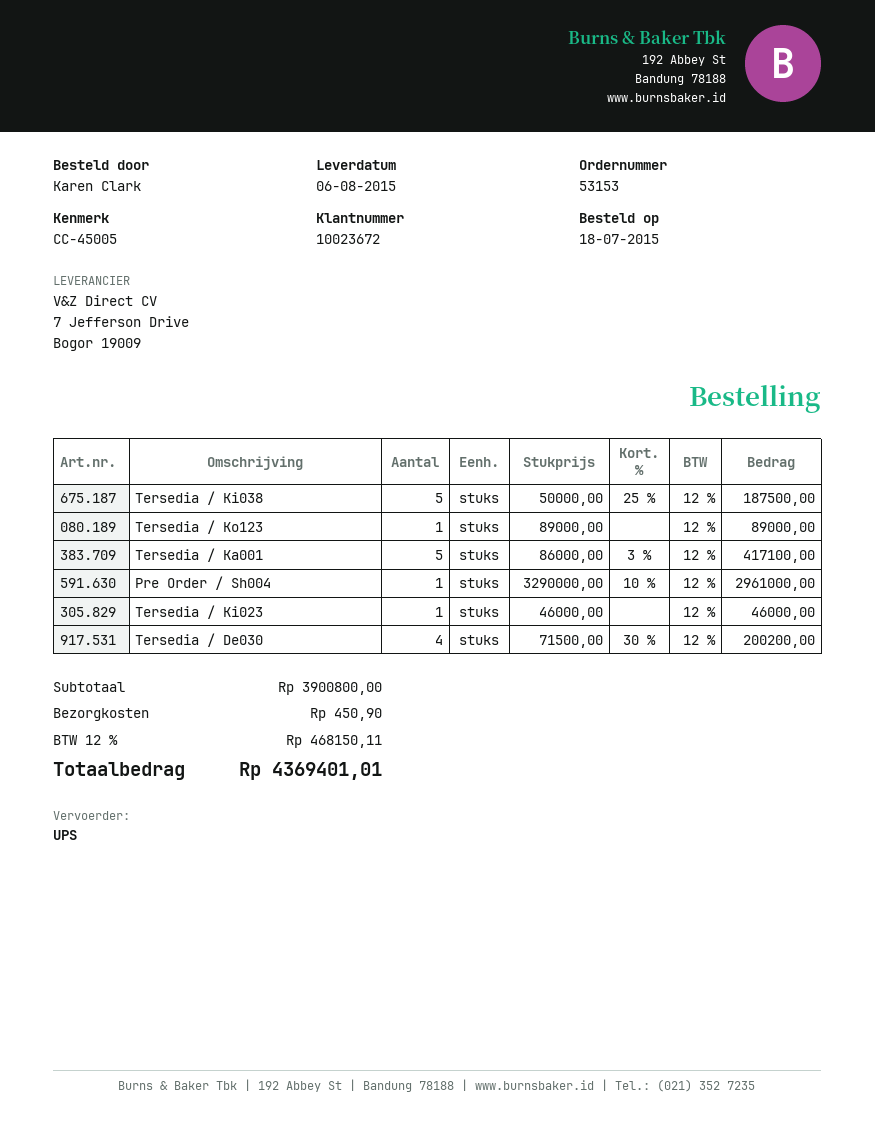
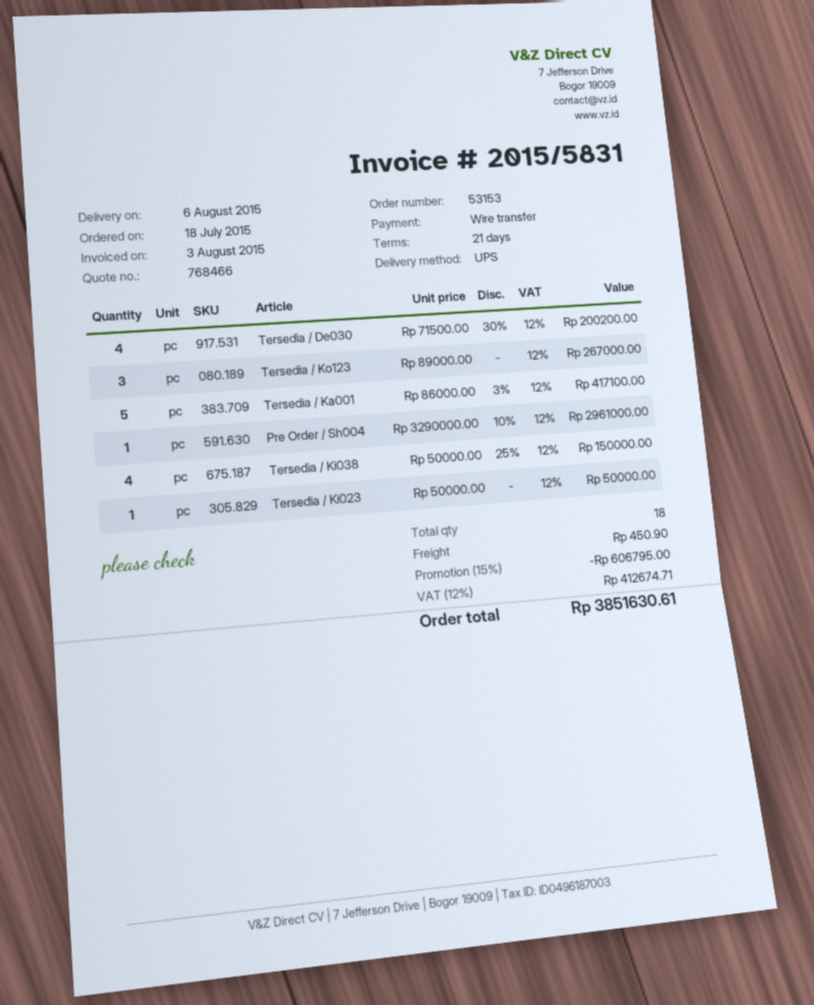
Tersedia / Ki038: 5 x 50000.00 - 25% = 187500.00 -> 4 x 50000.00 - 25% = 150000.00
Tersedia / Ko123: 1 x 89000.00 = 89000.00 -> 3 x 89000.00 = 267000.00
Tersedia / Ki023: 1 x 46000.00 = 46000.00 -> 1 x 50000.00 = 50000.00
discount: none -> 15% = 606795.00
tax: 12% = 468150.11 -> 12% = 412674.71
total: 4369401.01 -> 3851630.61

